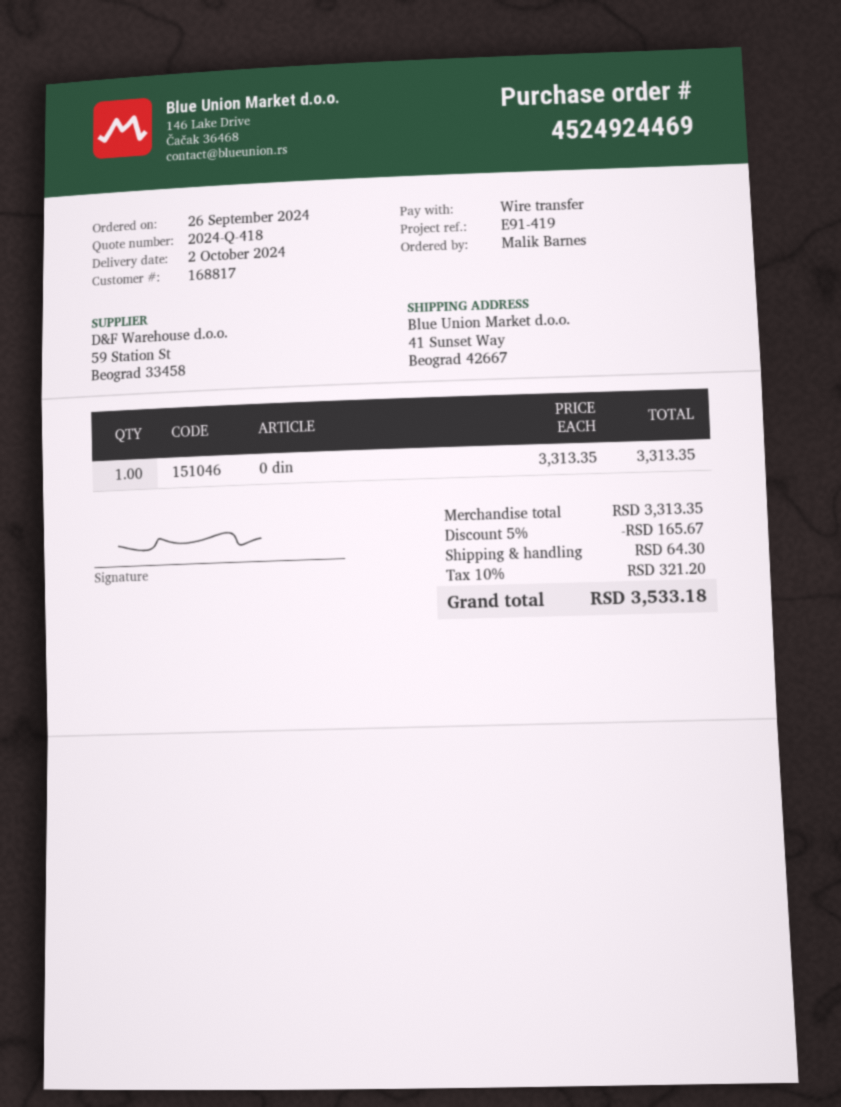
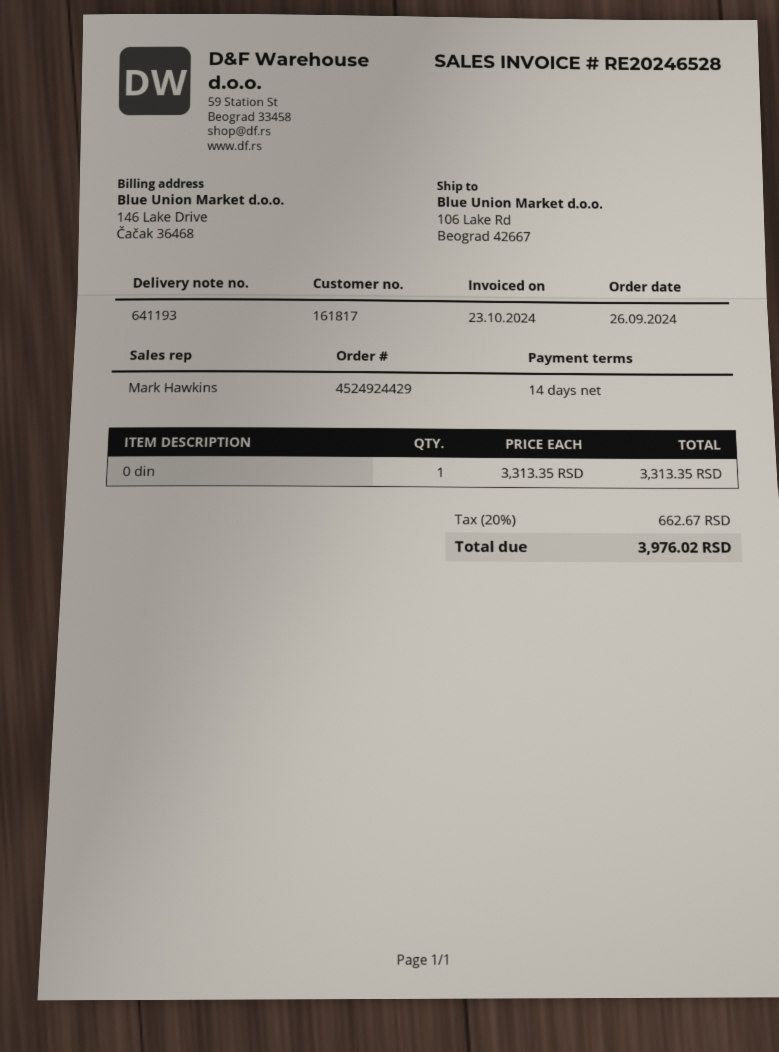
order number: 4524924469 -> 4524924429
customer number: 168817 -> 161817
ship to: 41 Sunset Way, Beograd 42667 -> 106 Lake Rd, Beograd 42667
discount: 5% = 165.67 -> none
shipping: 64.30 -> none
tax: 10% = 321.20 -> 20% = 662.67
total: 3533.18 -> 3976.02

